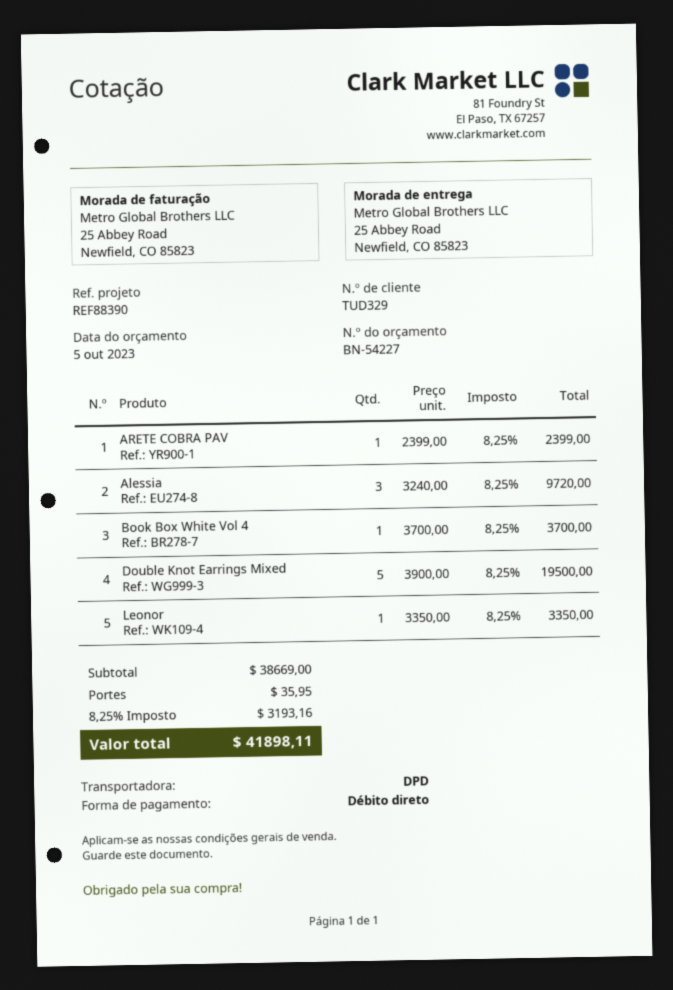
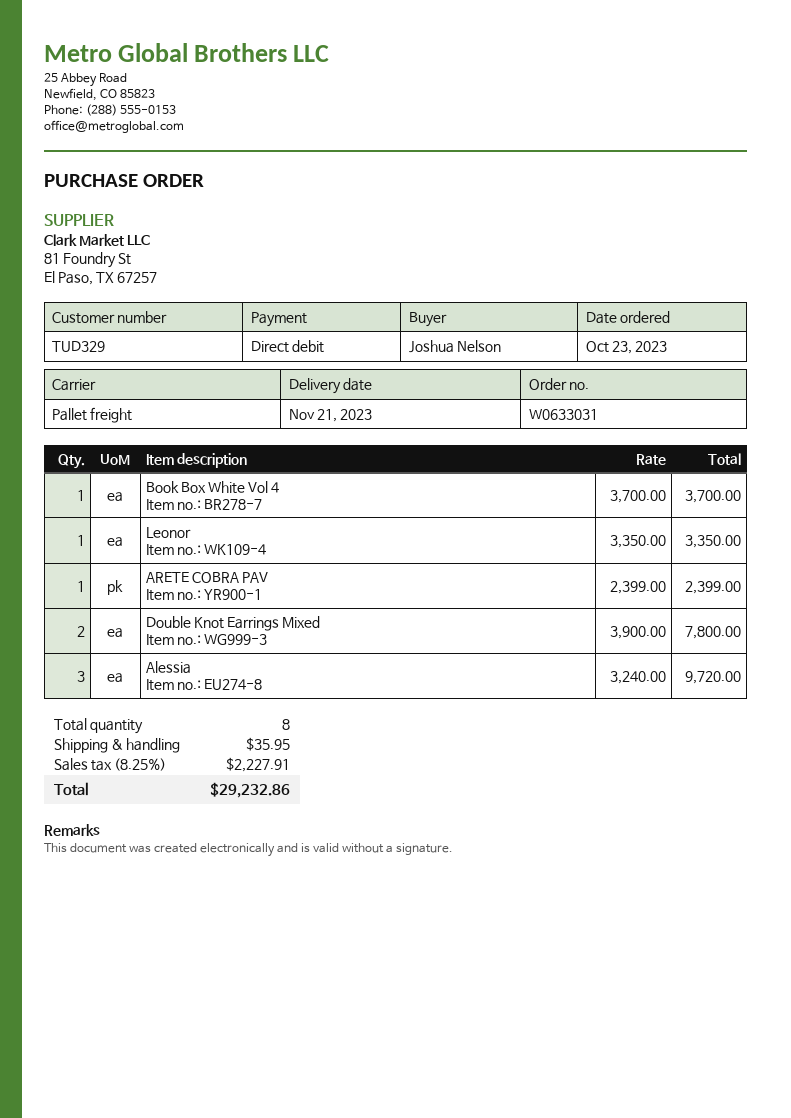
shipping method: DPD -> pallet freight
Double Knot Earrings Mixed: 5 x 3900.00 = 19500.00 -> 2 x 3900.00 = 7800.00
tax: 8.25% = 3193.16 -> 8.25% = 2227.91
total: 41898.11 -> 29232.86

